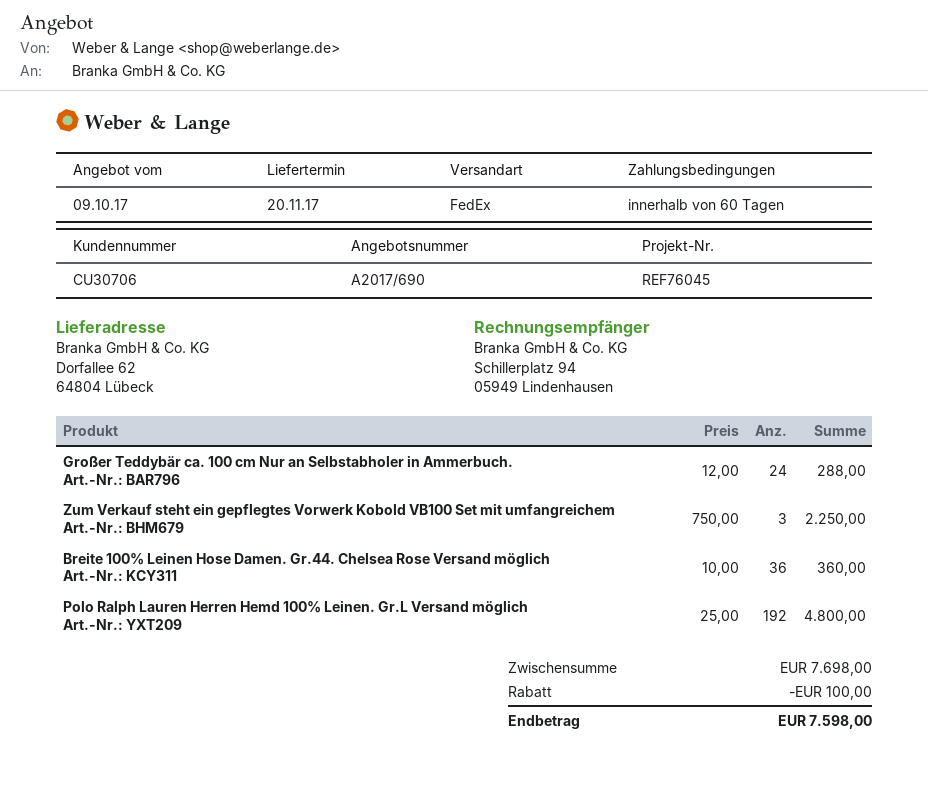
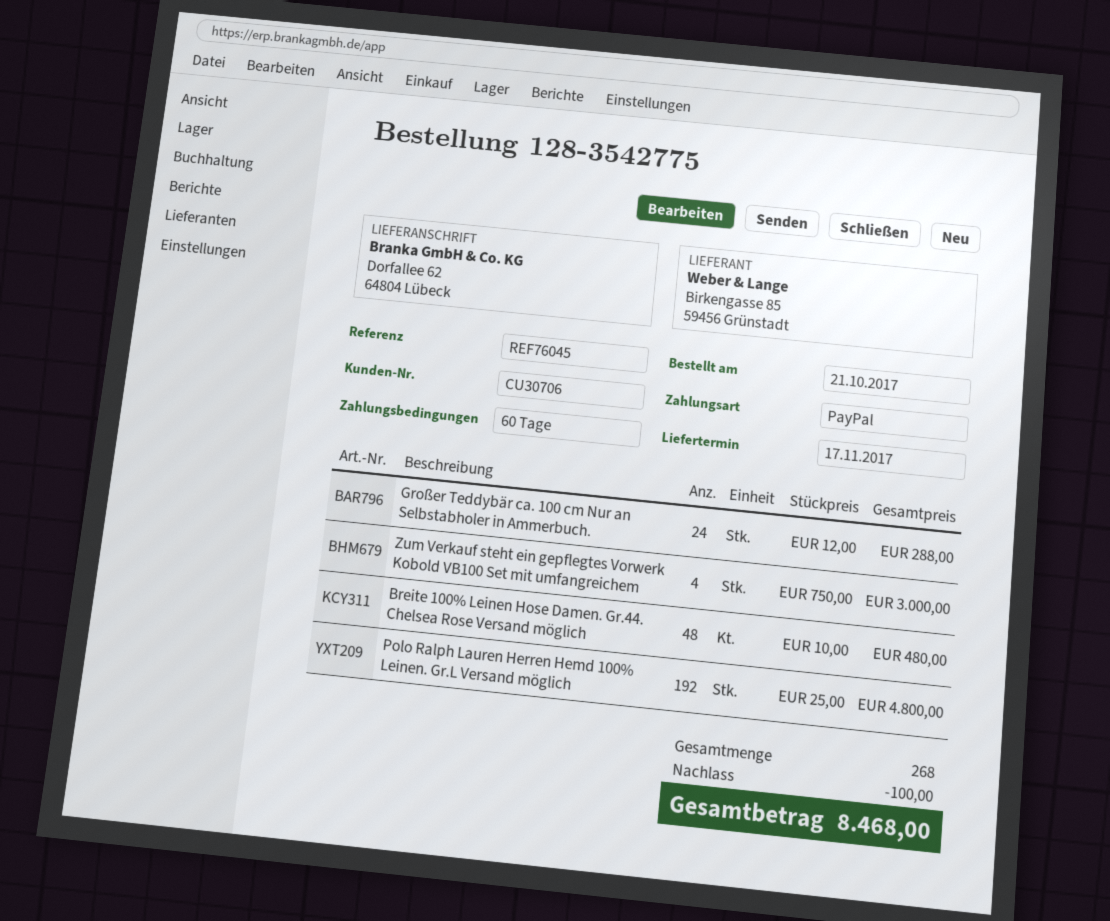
delivery date: 2017-11-20 -> 2017-11-17
Zum Verkauf steht ein gepflegtes Vorwerk Kobold VB100 Set mit umfangreichem: 3 x 750.00 = 2250.00 -> 4 x 750.00 = 3000.00
Breite 100% Leinen Hose Damen. Gr.44. Chelsea Rose Versand möglich: 36 x 10.00 = 360.00 -> 48 x 10.00 = 480.00
total: 7598.00 -> 8468.00

